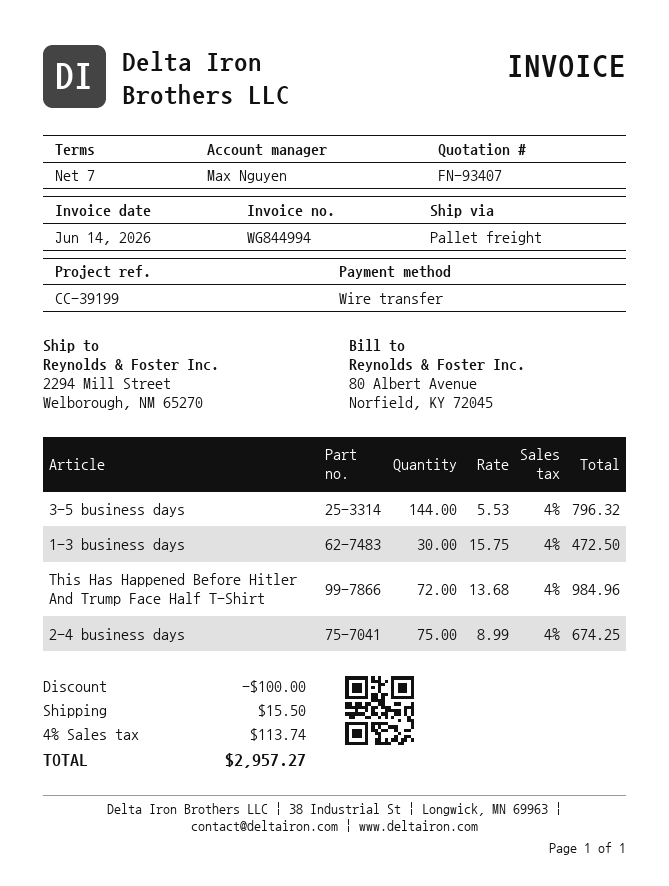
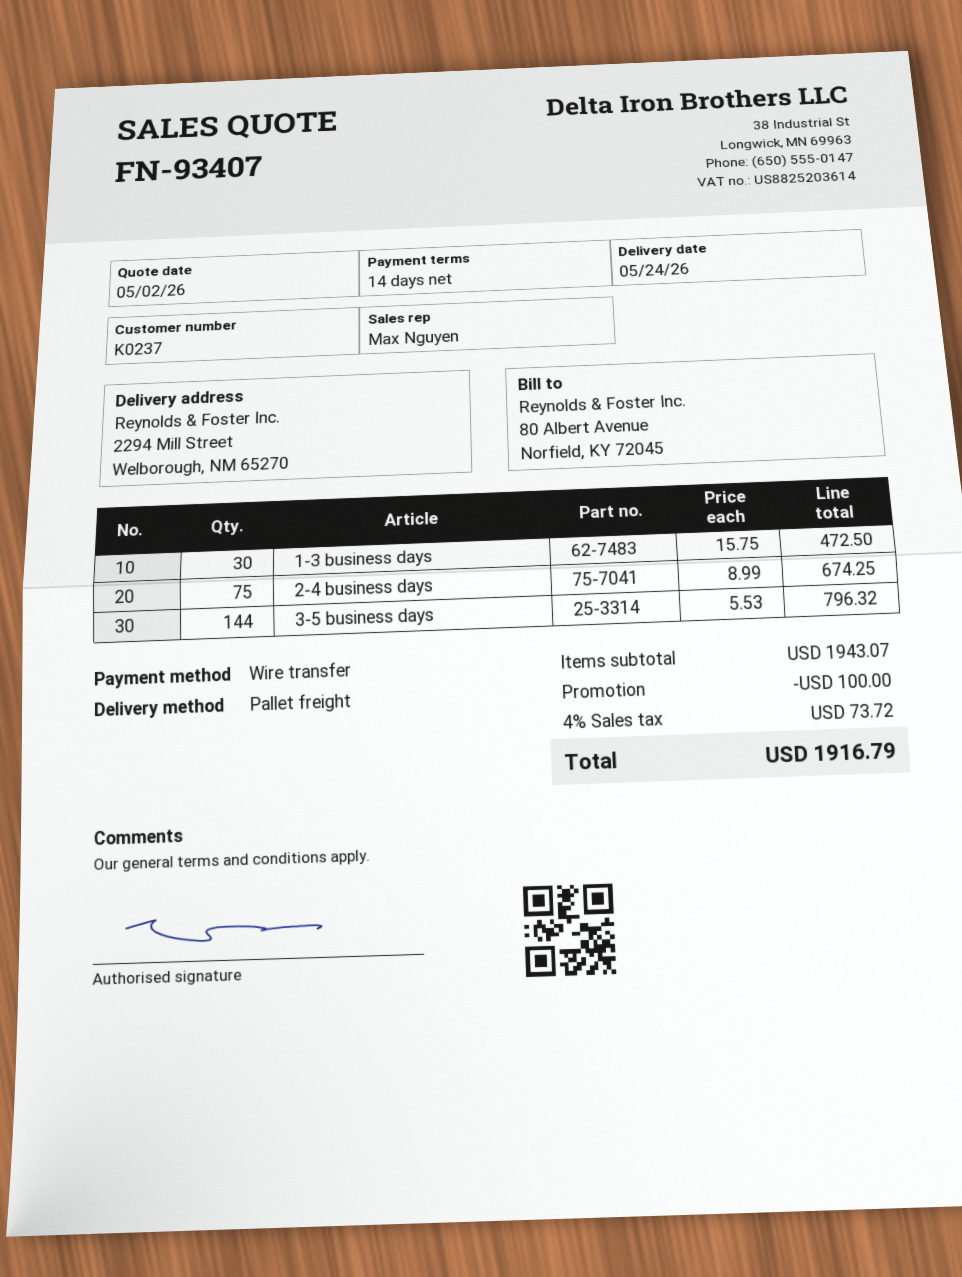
payment terms: 7 days -> 14 days
This Has Happened Before Hitler And Trump Face Half T-Shirt: 72 x 13.68 = 984.96 -> none
shipping: 15.50 -> none
tax: 4% = 113.74 -> 4% = 73.72
total: 2957.27 -> 1916.79

